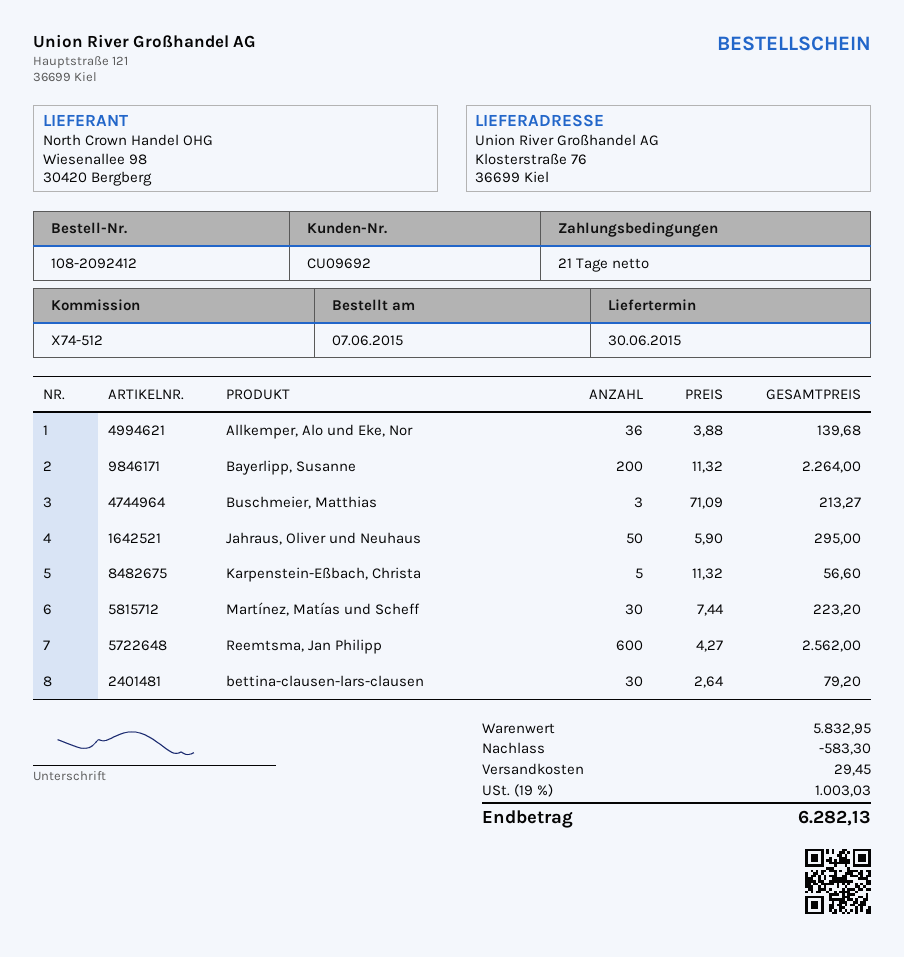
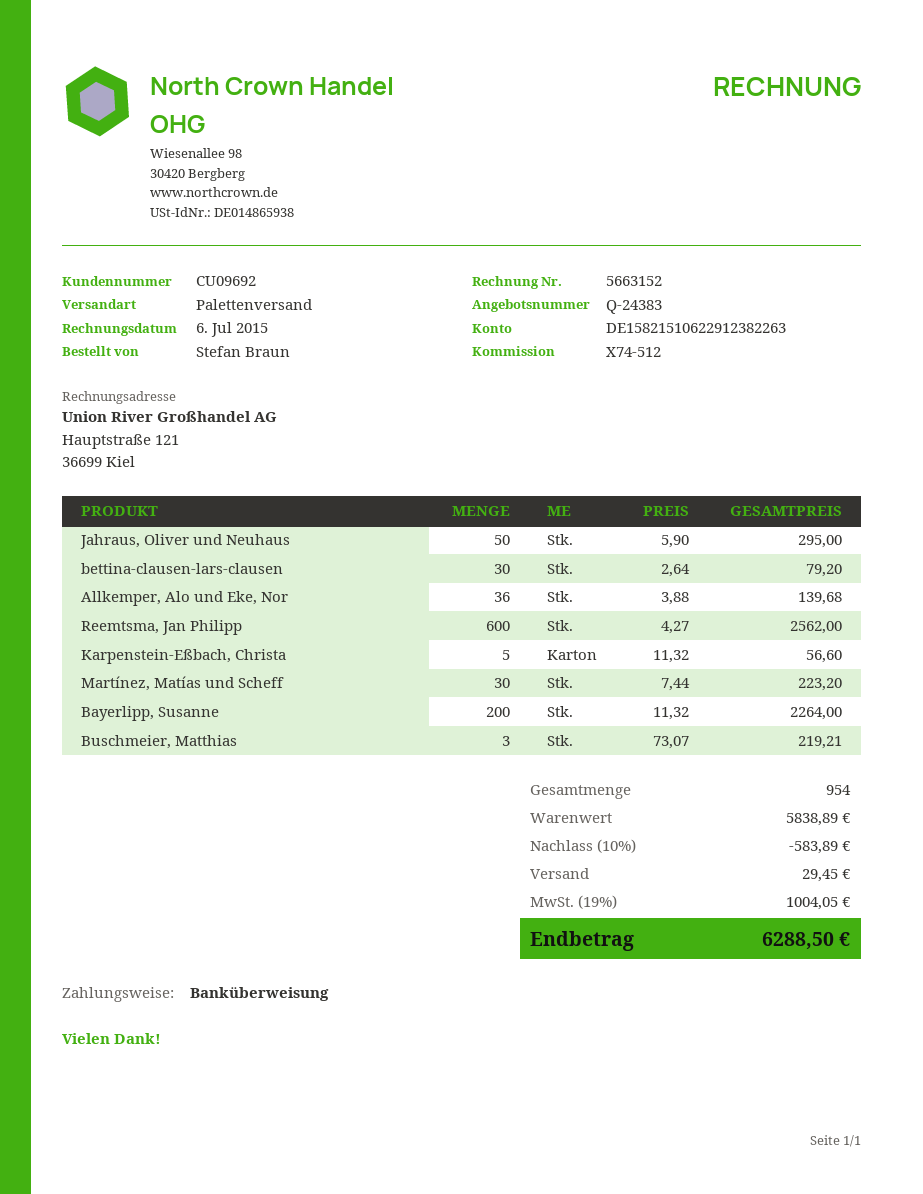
Buschmeier, Matthias: 3 x 71.09 = 213.27 -> 3 x 73.07 = 219.21
subtotal: 5832.95 -> 5838.89
discount: 583.30 -> 583.89
tax: 19% = 1003.03 -> 19% = 1004.05
total: 6282.13 -> 6288.50

